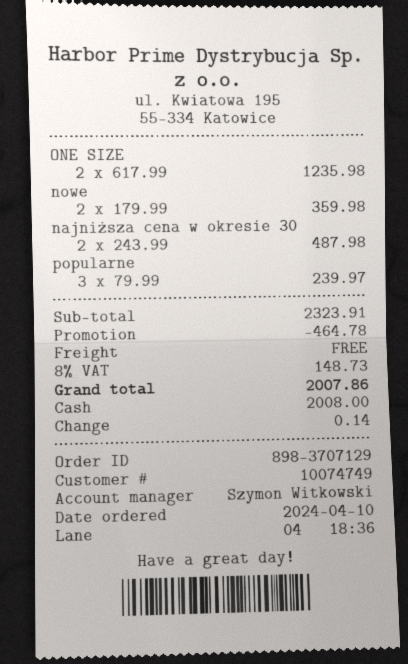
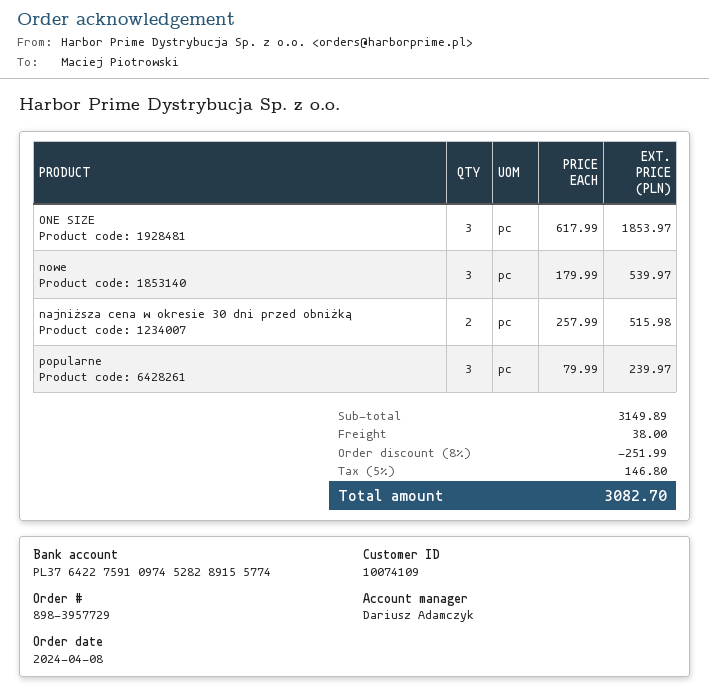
order number: 898-3707129 -> 898-3957729
order date: 2024-04-10 -> 2024-04-08
customer number: 10074749 -> 10074109
sales rep: Szymon Witkowski -> Dariusz Adamczyk
ONE SIZE: 2 x 617.99 = 1235.98 -> 3 x 617.99 = 1853.97
nowe: 2 x 179.99 = 359.98 -> 3 x 179.99 = 539.97
najniższa cena w okresie 30: 2 x 243.99 = 487.98 -> 2 x 257.99 = 515.98
subtotal: 2323.91 -> 3149.89
discount: 464.78 -> 251.99
shipping: 0.00 -> 38.00
tax: 8% = 148.73 -> 5% = 146.80
total: 2007.86 -> 3082.70

